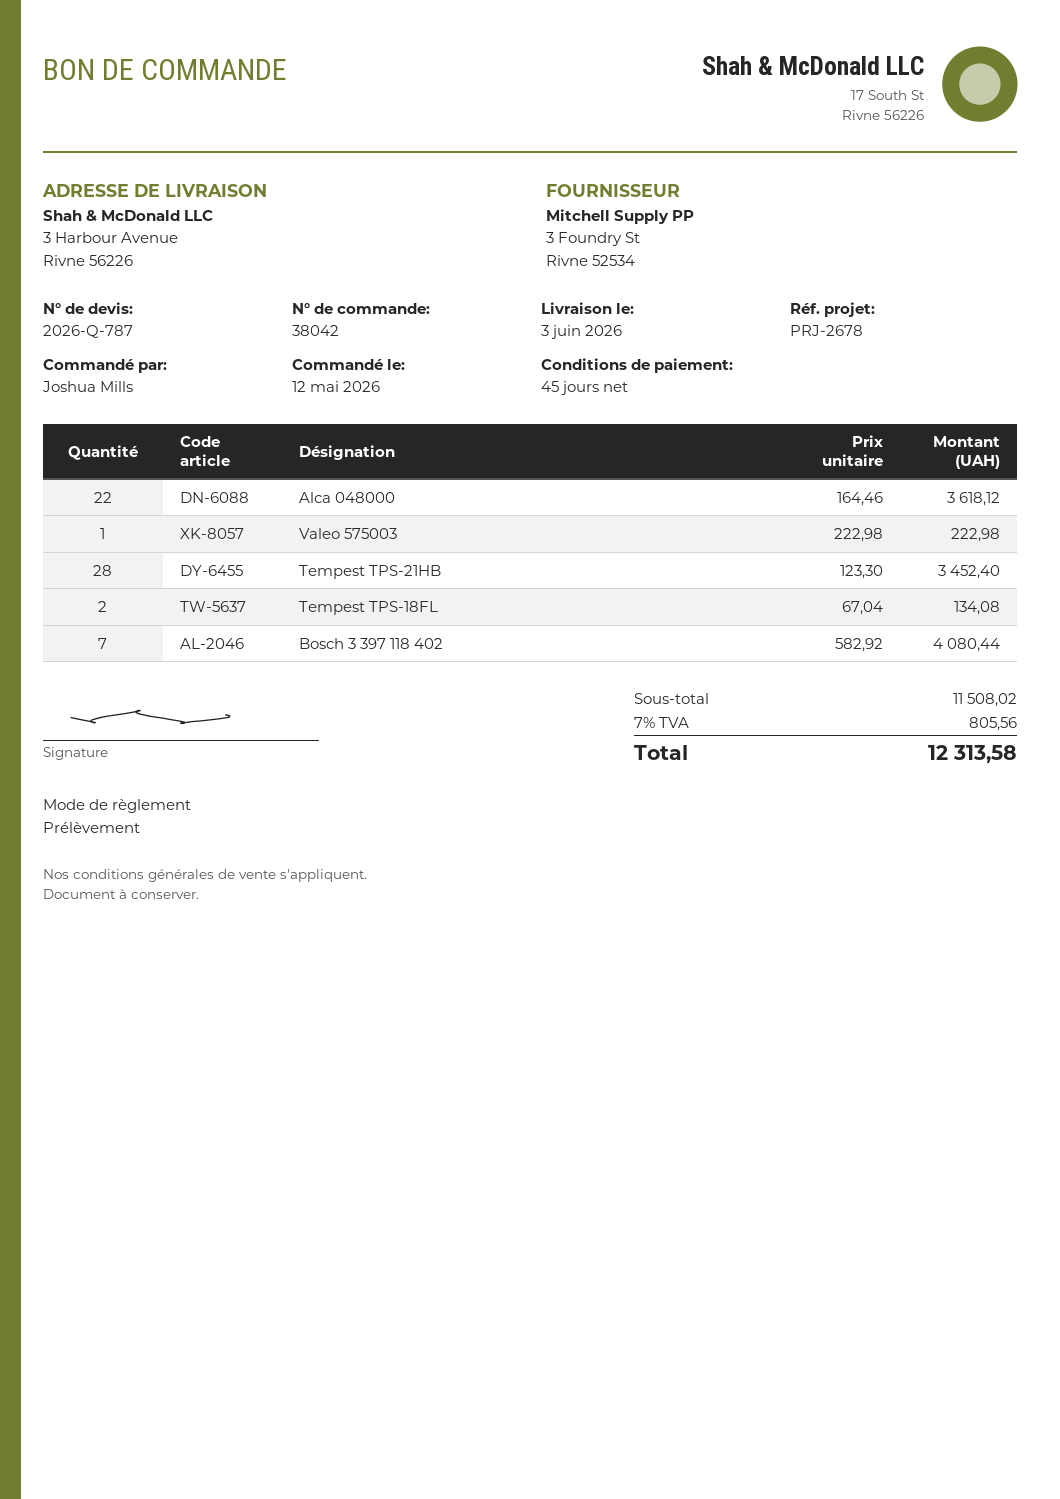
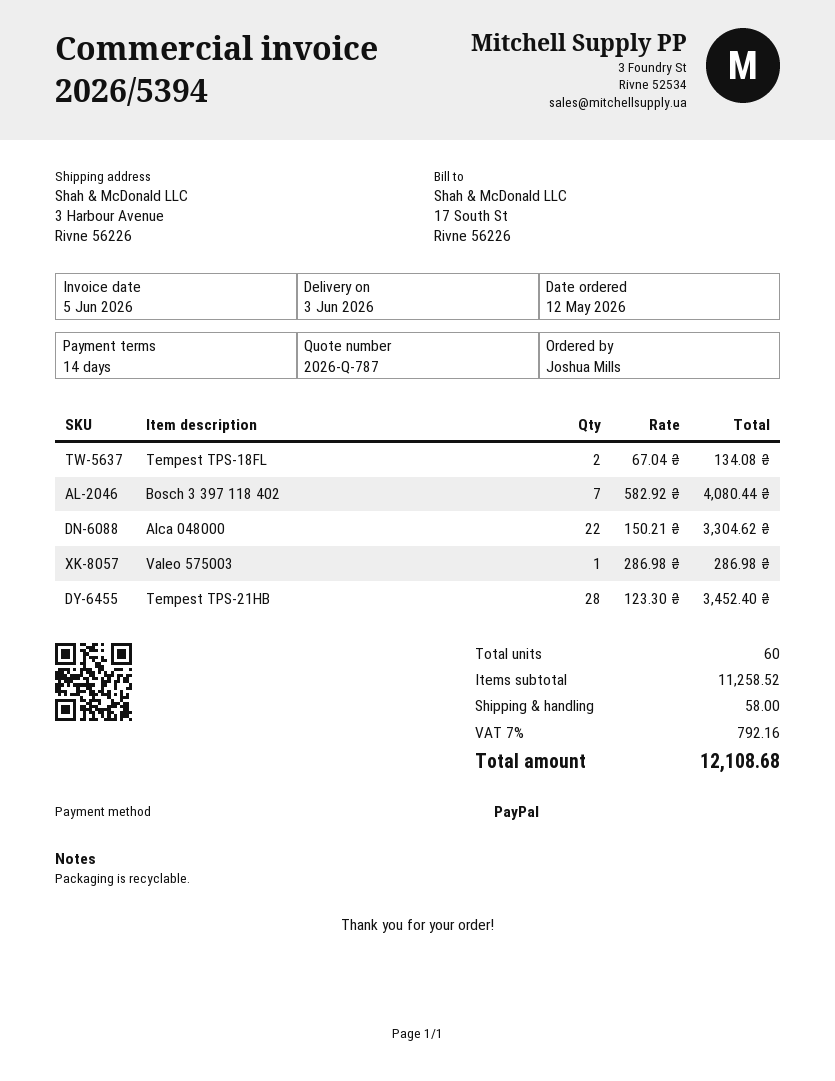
payment terms: 45 days -> 14 days
payment method: direct debit -> PayPal
Alca 048000: 22 x 164.46 = 3618.12 -> 22 x 150.21 = 3304.62
Valeo 575003: 1 x 222.98 = 222.98 -> 1 x 286.98 = 286.98
subtotal: 11508.02 -> 11258.52
shipping: none -> 58.00
tax: 7% = 805.56 -> 7% = 792.16
total: 12313.58 -> 12108.68

